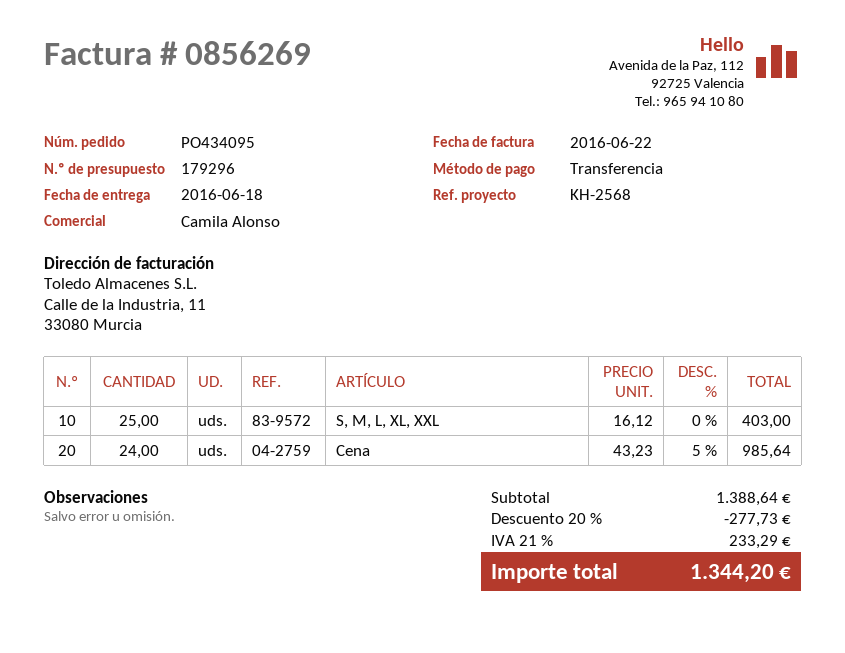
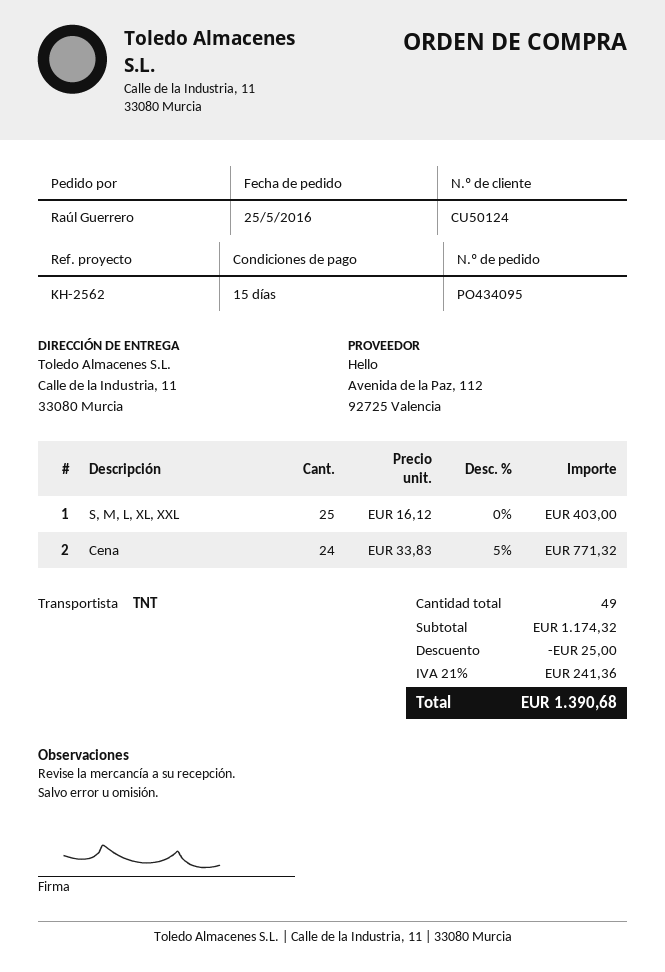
reference: KH-2568 -> KH-2562
Cena: 24 x 43.23 - 5% = 985.64 -> 24 x 33.83 - 5% = 771.32
subtotal: 1388.64 -> 1174.32
discount: 277.73 -> 25.00
tax: 21% = 233.29 -> 21% = 241.36
total: 1344.20 -> 1390.68

